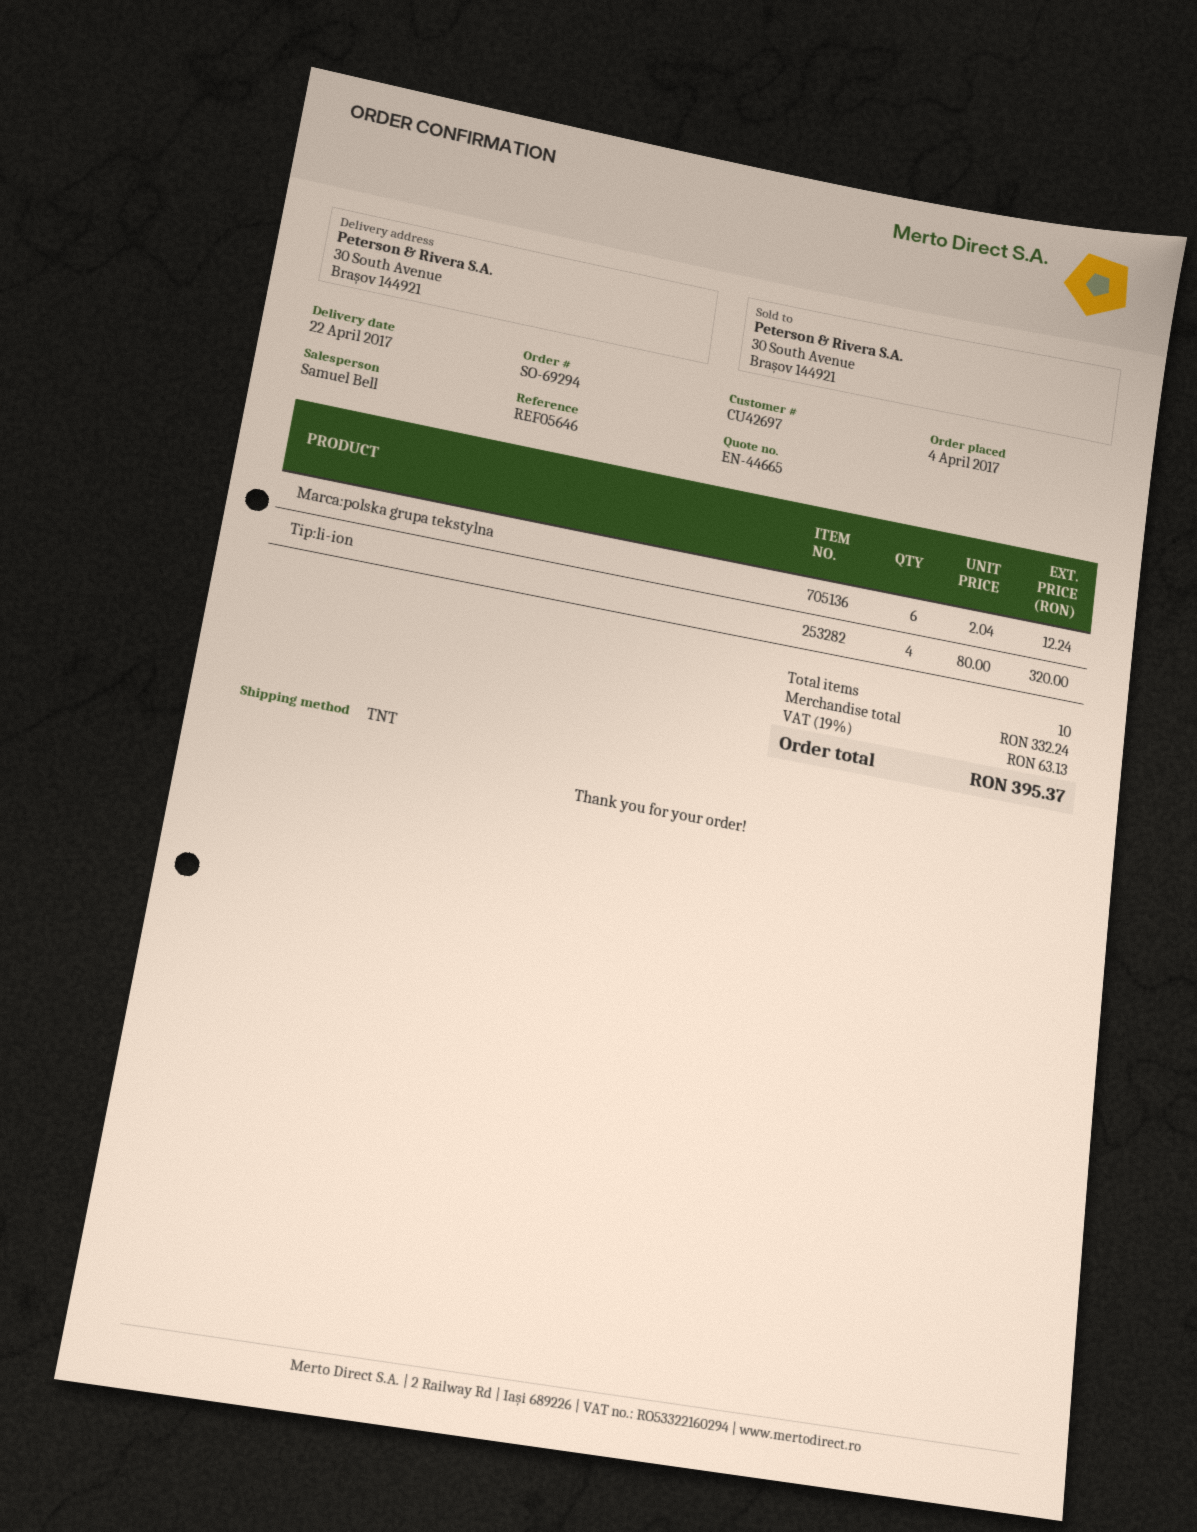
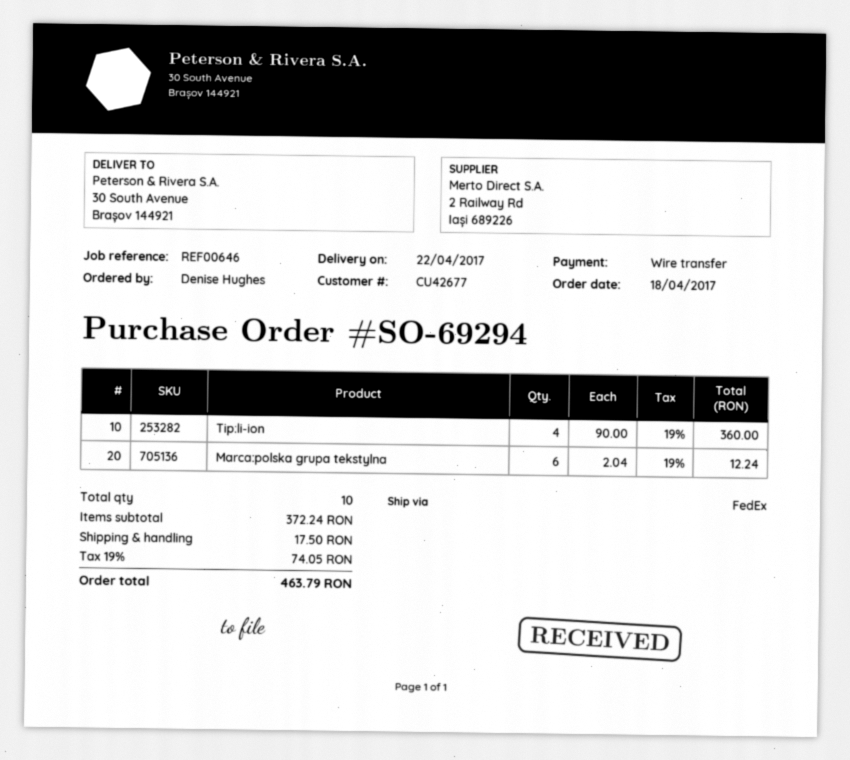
order date: 2017-04-04 -> 2017-04-18
customer number: CU42697 -> CU42677
reference: REF05646 -> REF00646
shipping method: TNT -> FedEx
Tip:li-ion: 4 x 80.00 = 320.00 -> 4 x 90.00 = 360.00
subtotal: 332.24 -> 372.24
shipping: none -> 17.50
tax: 19% = 63.13 -> 19% = 74.05
total: 395.37 -> 463.79

